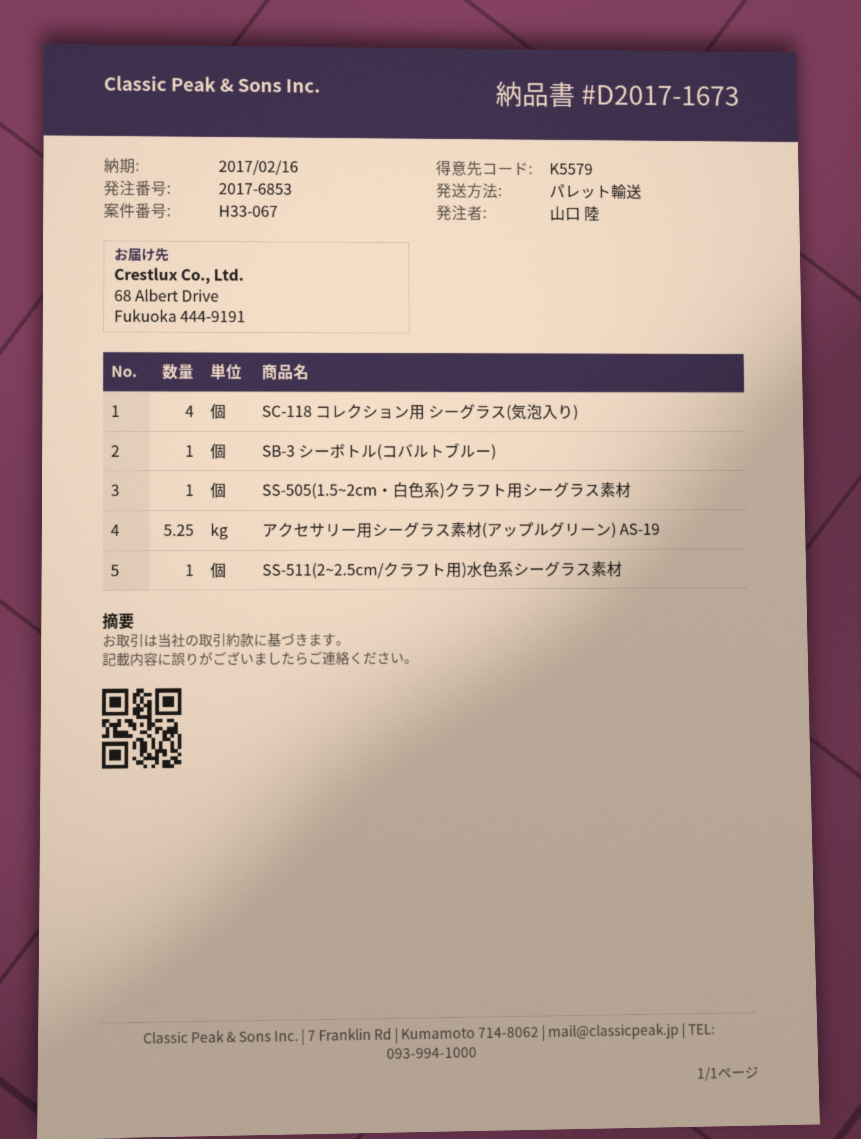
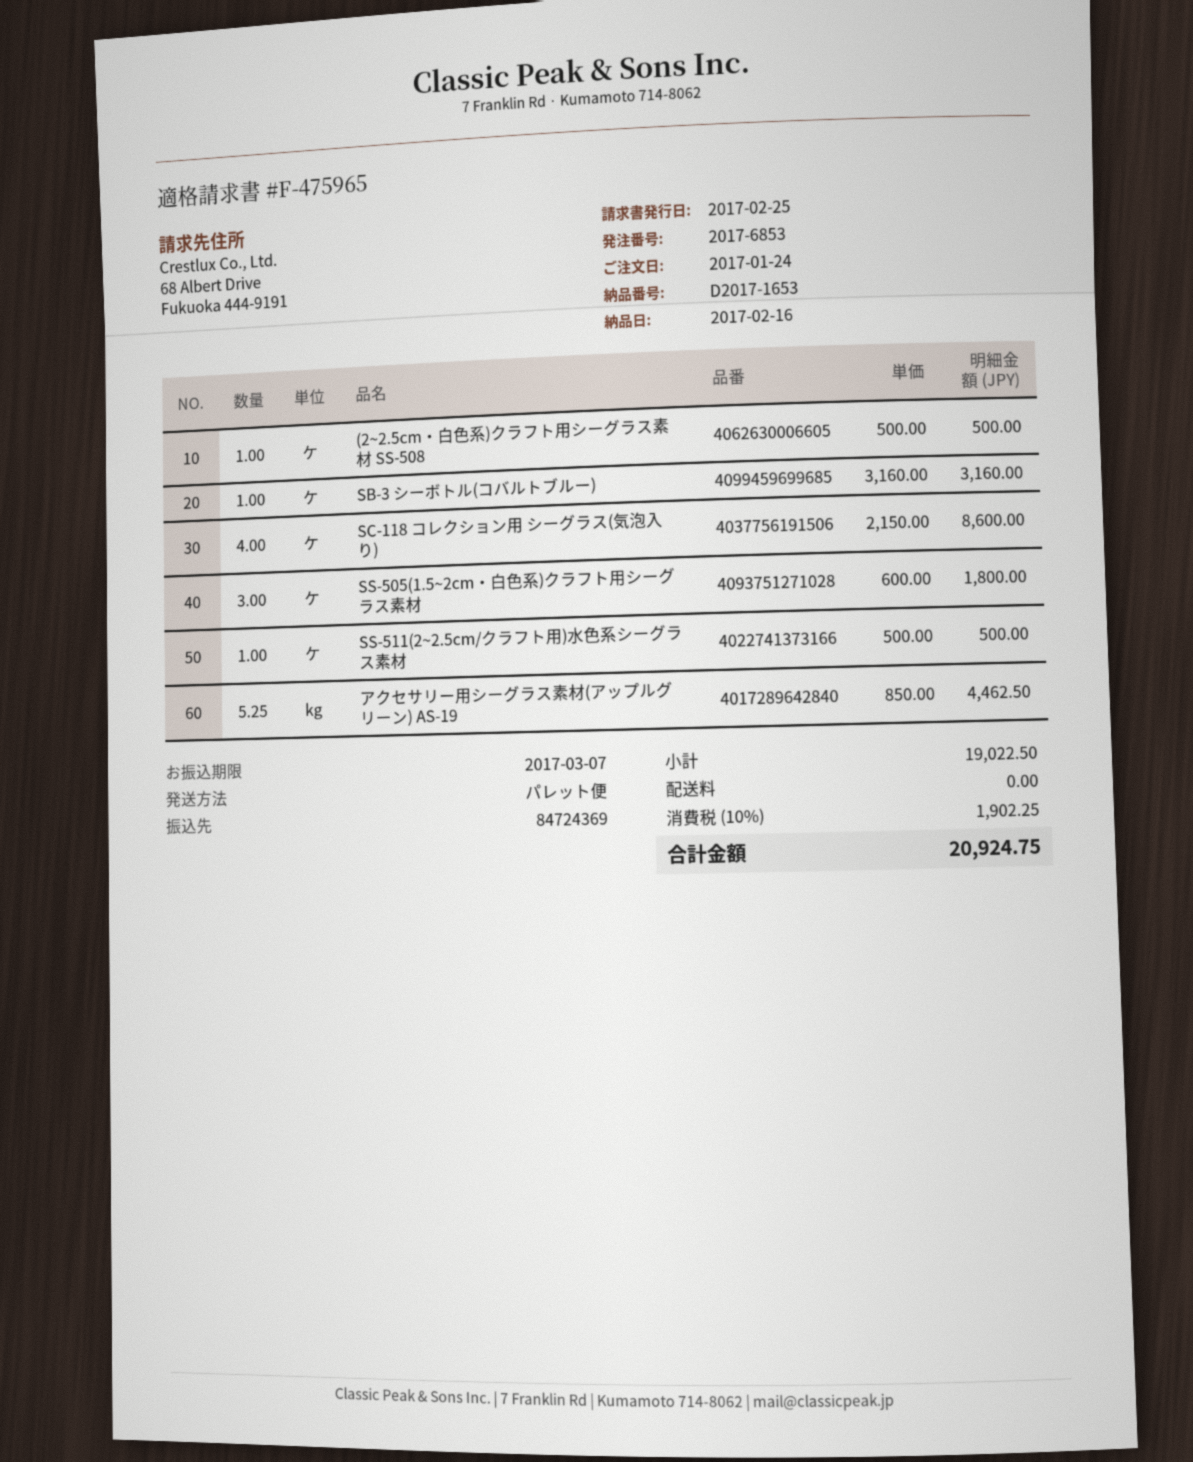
delivery note number: D2017-1673 -> D2017-1653
SS-505(1.5~2cm・白色系)クラフト用シーグラス素材: 1 -> 3
(2~2.5cm・白色系)クラフト用シーグラス素材 SS-508: none -> 1

